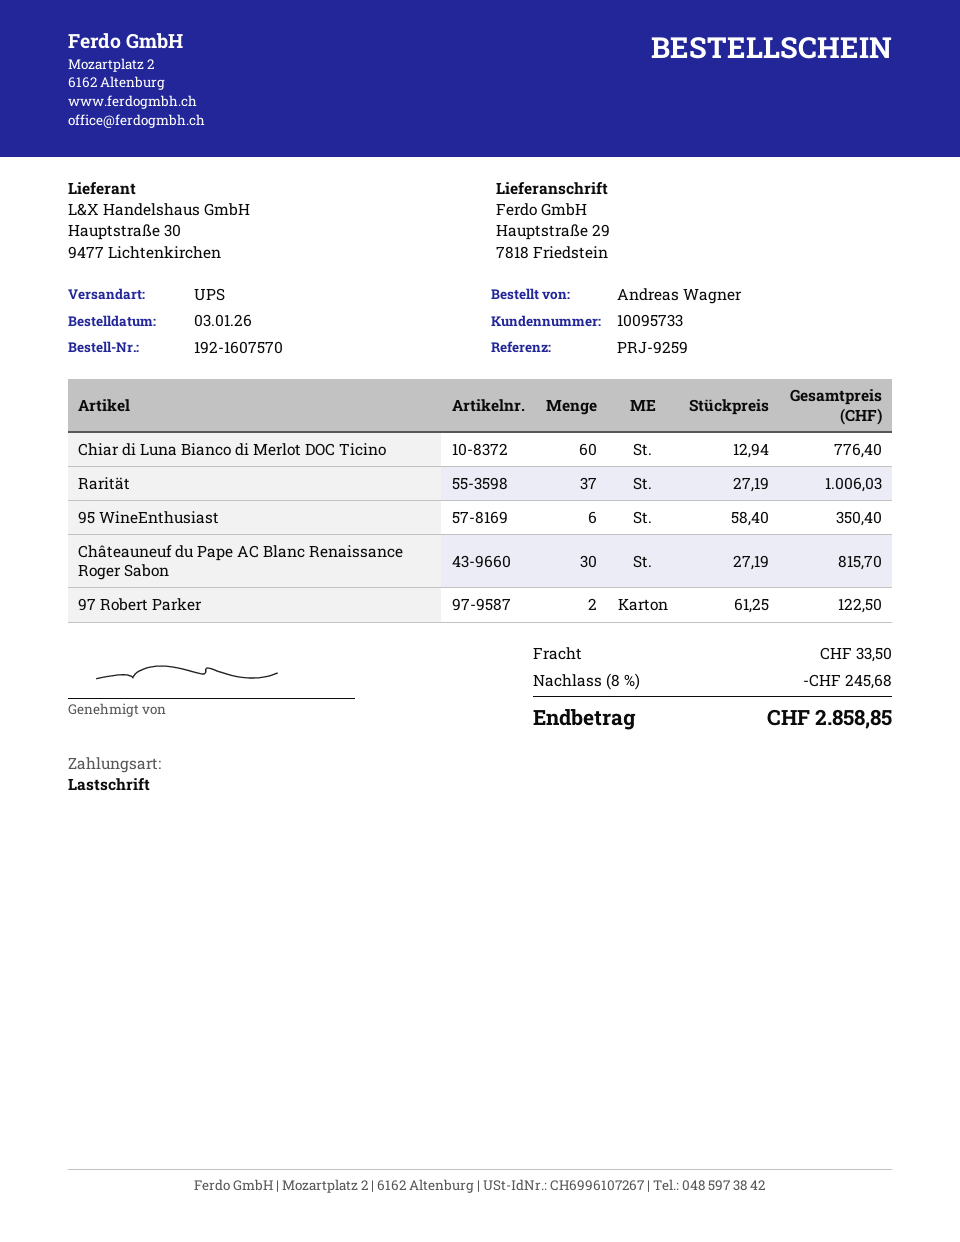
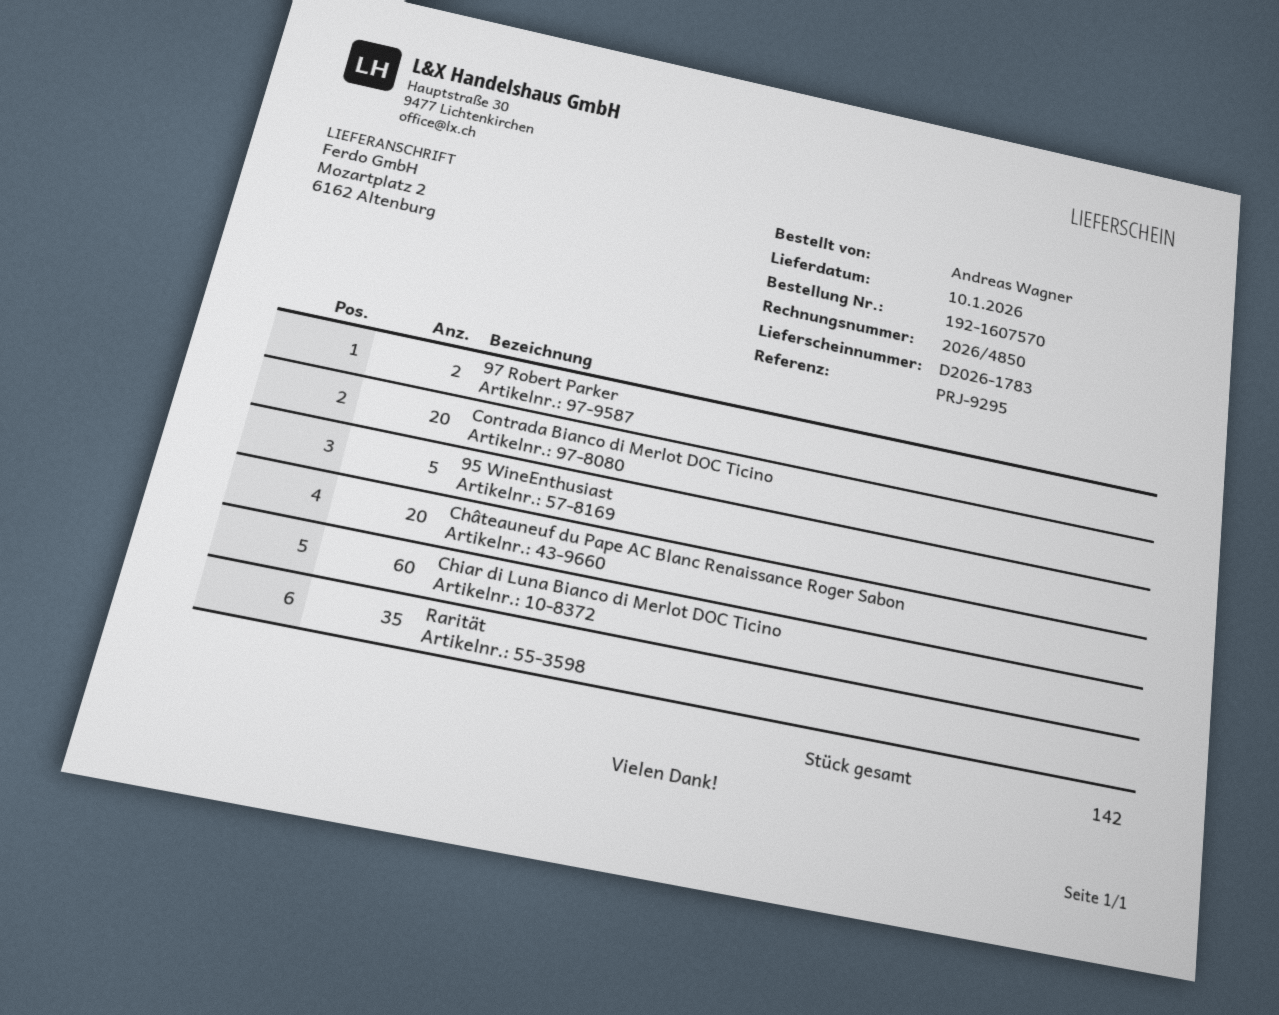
reference: PRJ-9259 -> PRJ-9295
ship to: Hauptstraße 29, 7818 Friedstein -> Mozartplatz 2, 6162 Altenburg
Rarität: 37 -> 35
95 WineEnthusiast: 6 -> 5
Châteauneuf du Pape AC Blanc Renaissance Roger Sabon: 30 -> 20
Contrada Bianco di Merlot DOC Ticino: none -> 20

